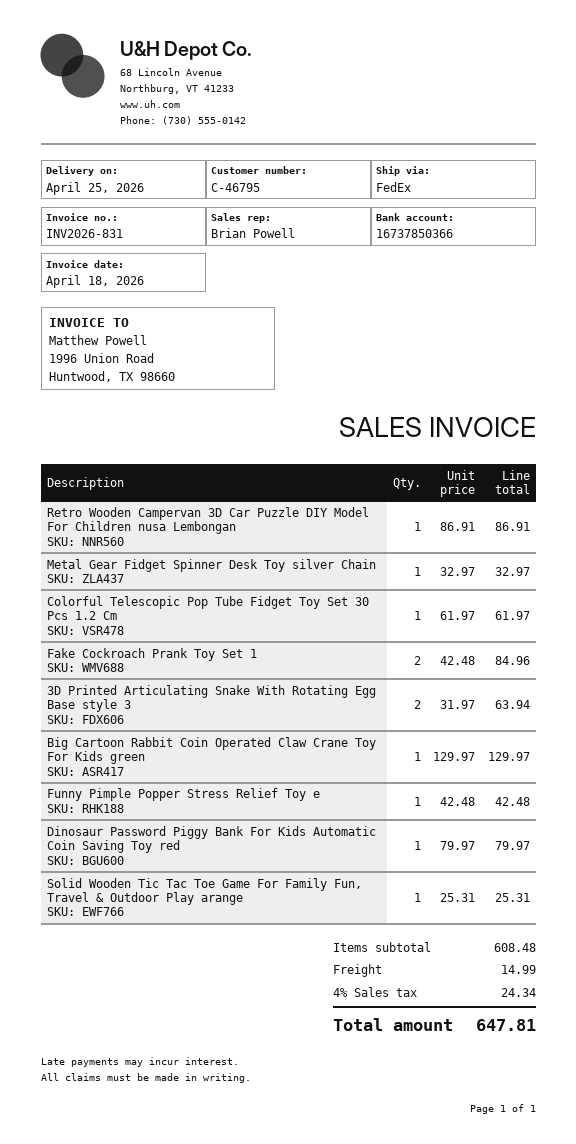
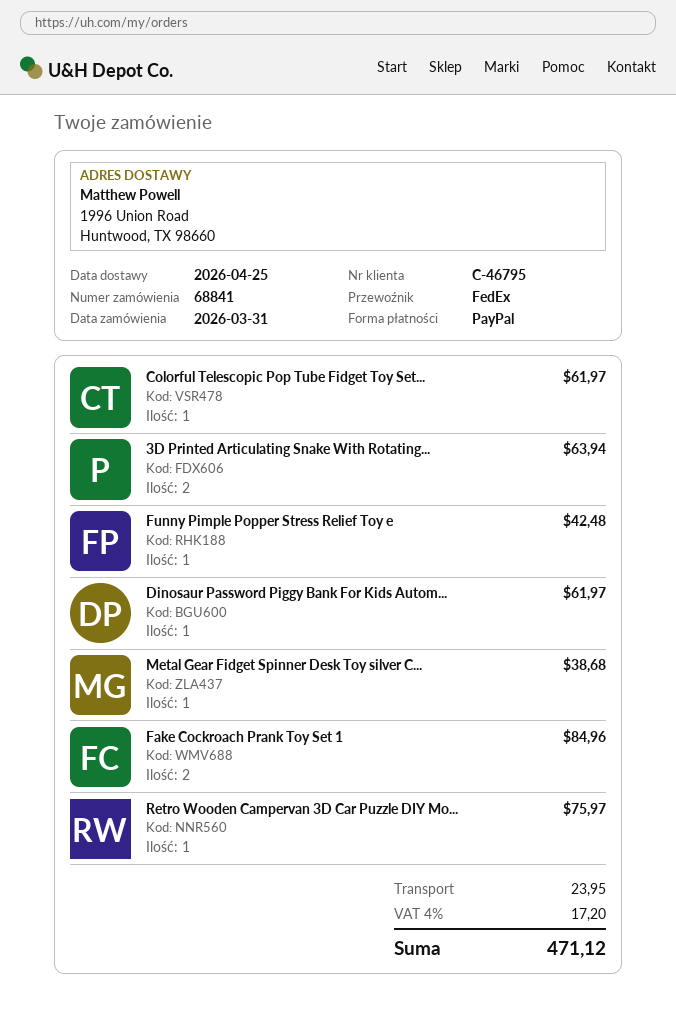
Retro Wooden Campervan 3D Car Puzzle DIY Model For Children nusa Lembongan: 1 for 86.91 -> 1 for 75.97
Metal Gear Fidget Spinner Desk Toy silver Chain: 1 for 32.97 -> 1 for 38.68
Big Cartoon Rabbit Coin Operated Claw Crane Toy For Kids green: 1 for 129.97 -> none
Dinosaur Password Piggy Bank For Kids Automatic Coin Saving Toy red: 1 for 79.97 -> 1 for 61.97
Solid Wooden Tic Tac Toe Game For Family Fun, Travel & Outdoor Play arange: 1 for 25.31 -> none
shipping: 14.99 -> 23.95
tax: 4% = 24.34 -> 4% = 17.20
total: 647.81 -> 471.12

